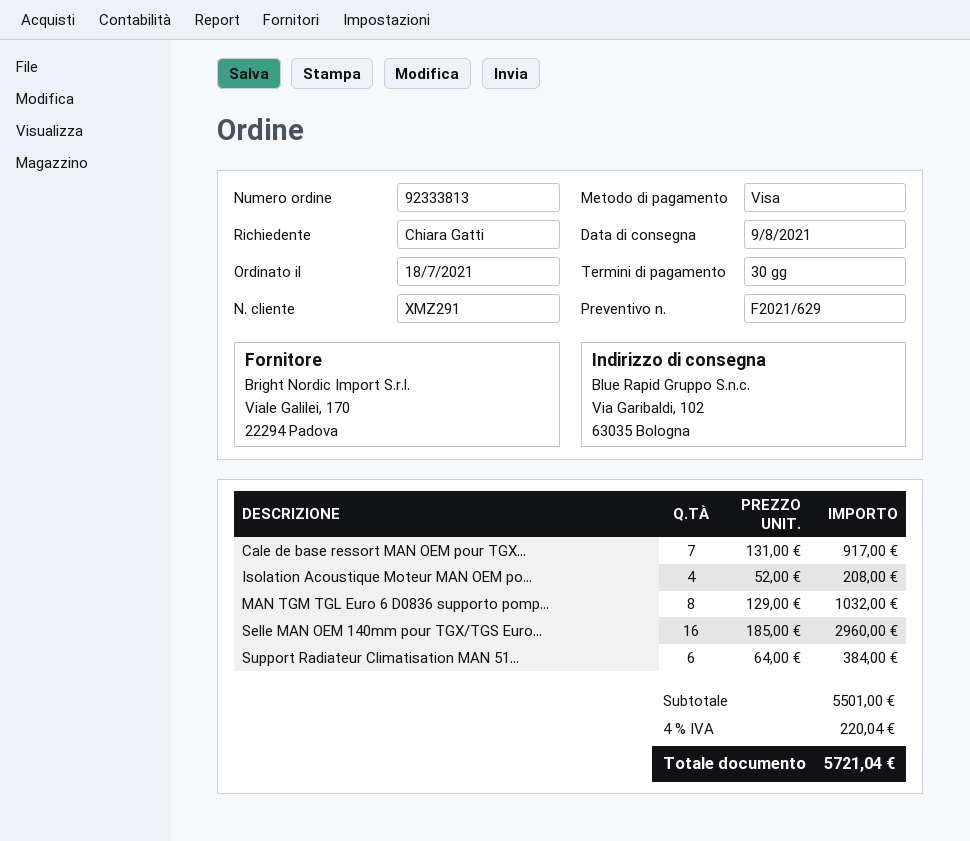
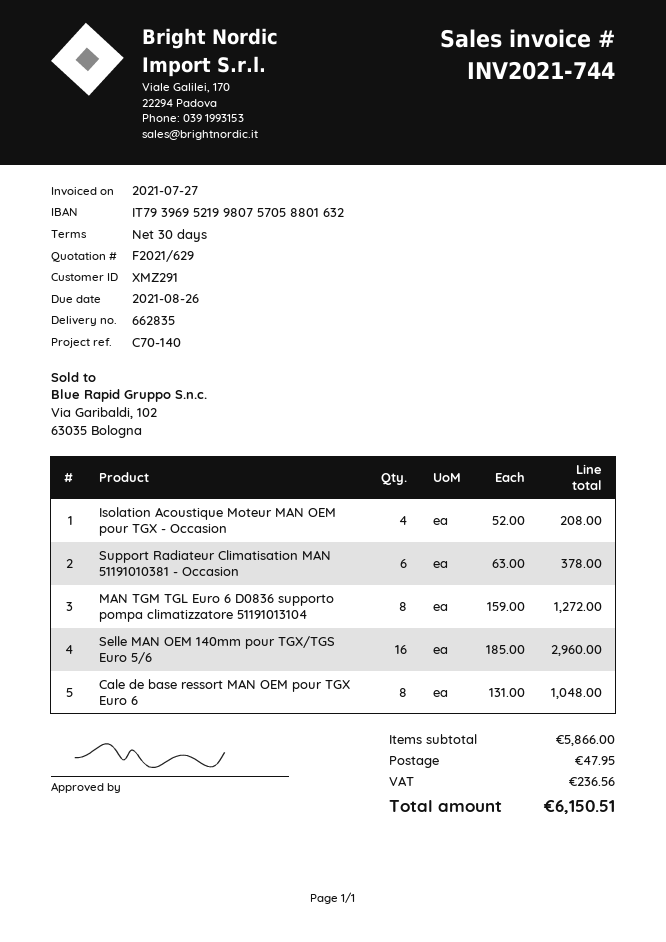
Cale de base ressort MAN OEM pour TGX...: 7 x 131.00 = 917.00 -> 8 x 131.00 = 1048.00
MAN TGM TGL Euro 6 D0836 supporto pomp...: 8 x 129.00 = 1032.00 -> 8 x 159.00 = 1272.00
Support Radiateur Climatisation MAN 51...: 6 x 64.00 = 384.00 -> 6 x 63.00 = 378.00
subtotal: 5501.00 -> 5866.00
shipping: none -> 47.95
tax: 220.04 -> 236.56
total: 5721.04 -> 6150.51

